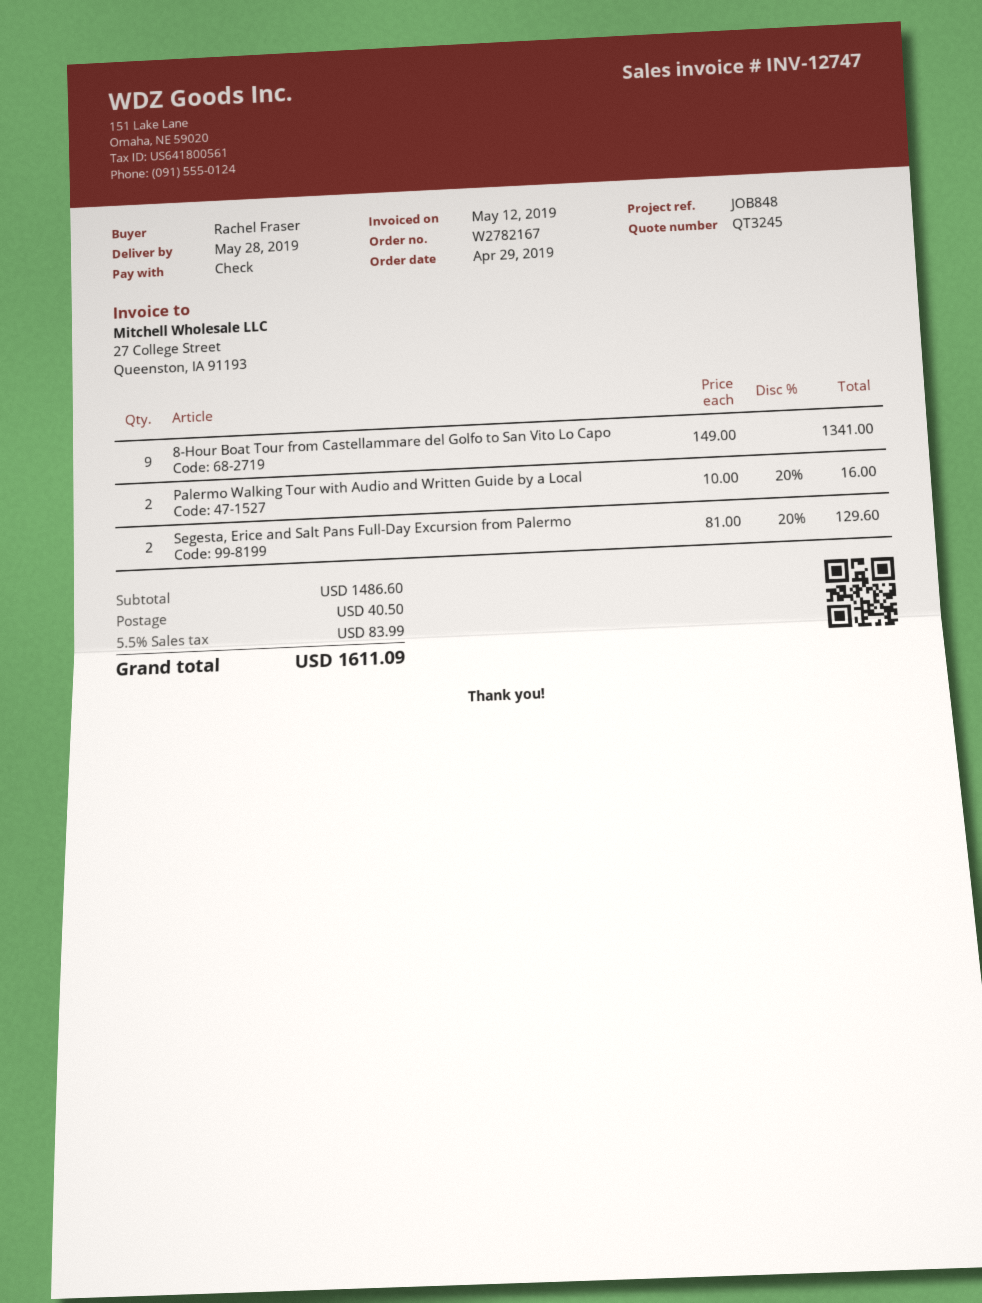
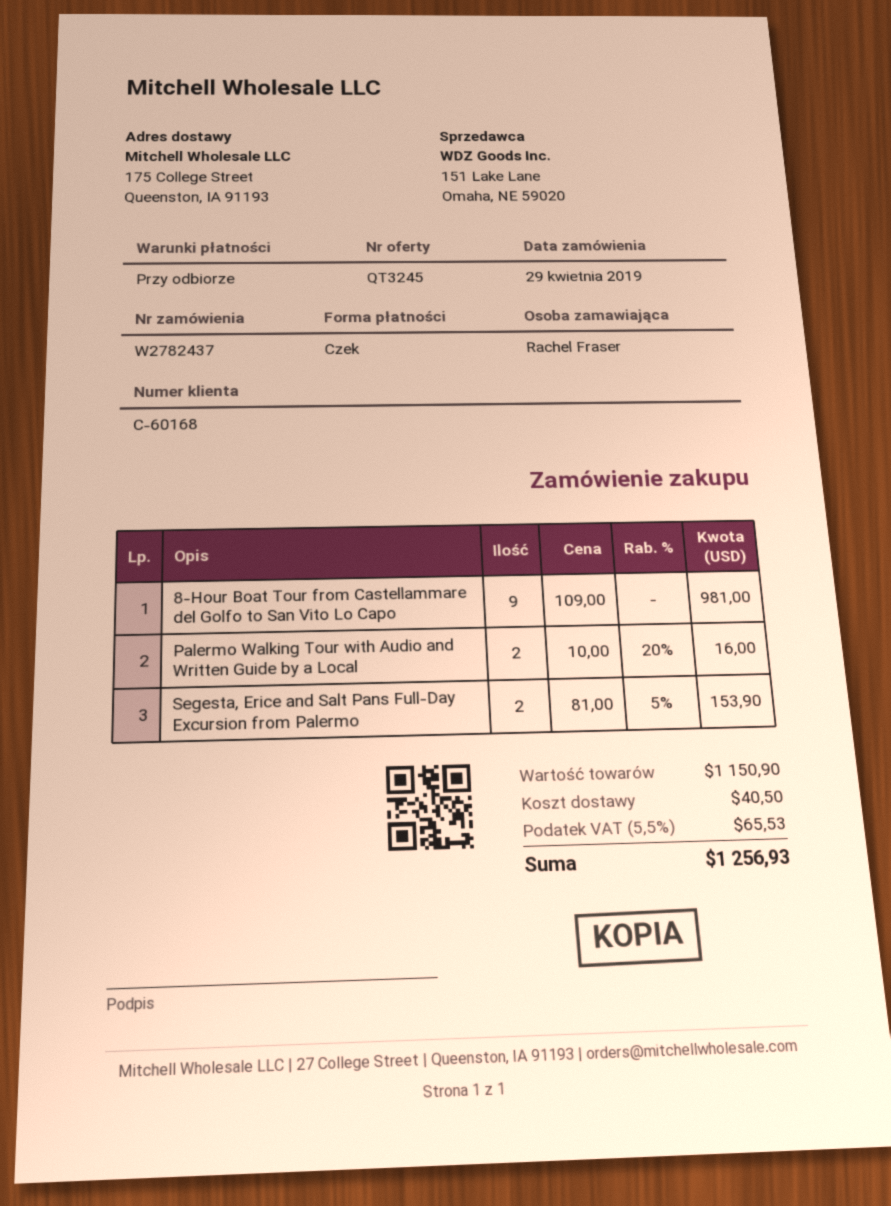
order number: W2782167 -> W2782437
8-Hour Boat Tour from Castellammare del Golfo to San Vito Lo Capo: 9 x 149.00 = 1341.00 -> 9 x 109.00 = 981.00
Segesta, Erice and Salt Pans Full-Day Excursion from Palermo: 2 x 81.00 - 20% = 129.60 -> 2 x 81.00 - 5% = 153.90
subtotal: 1486.60 -> 1150.90
tax: 5.5% = 83.99 -> 5.5% = 65.53
total: 1611.09 -> 1256.93

